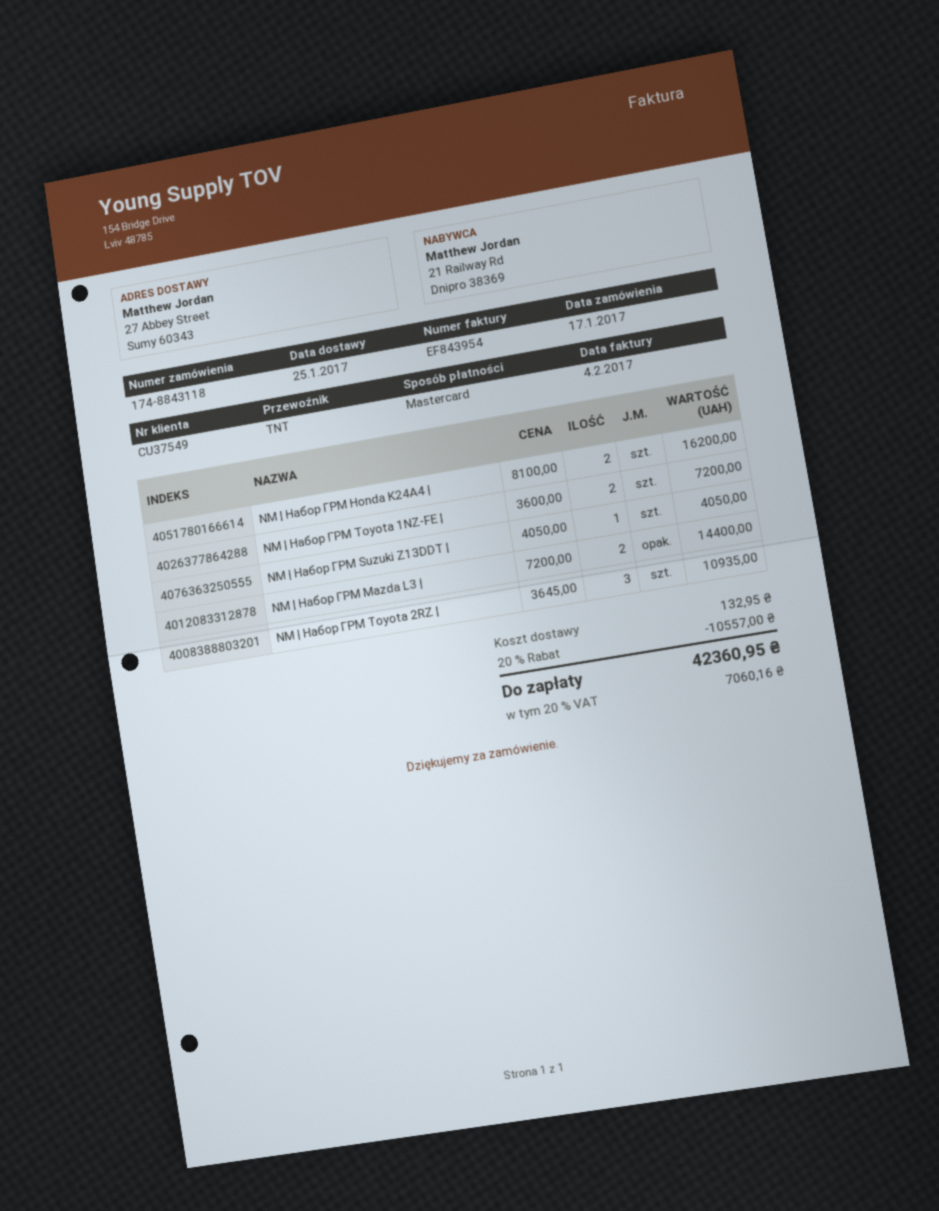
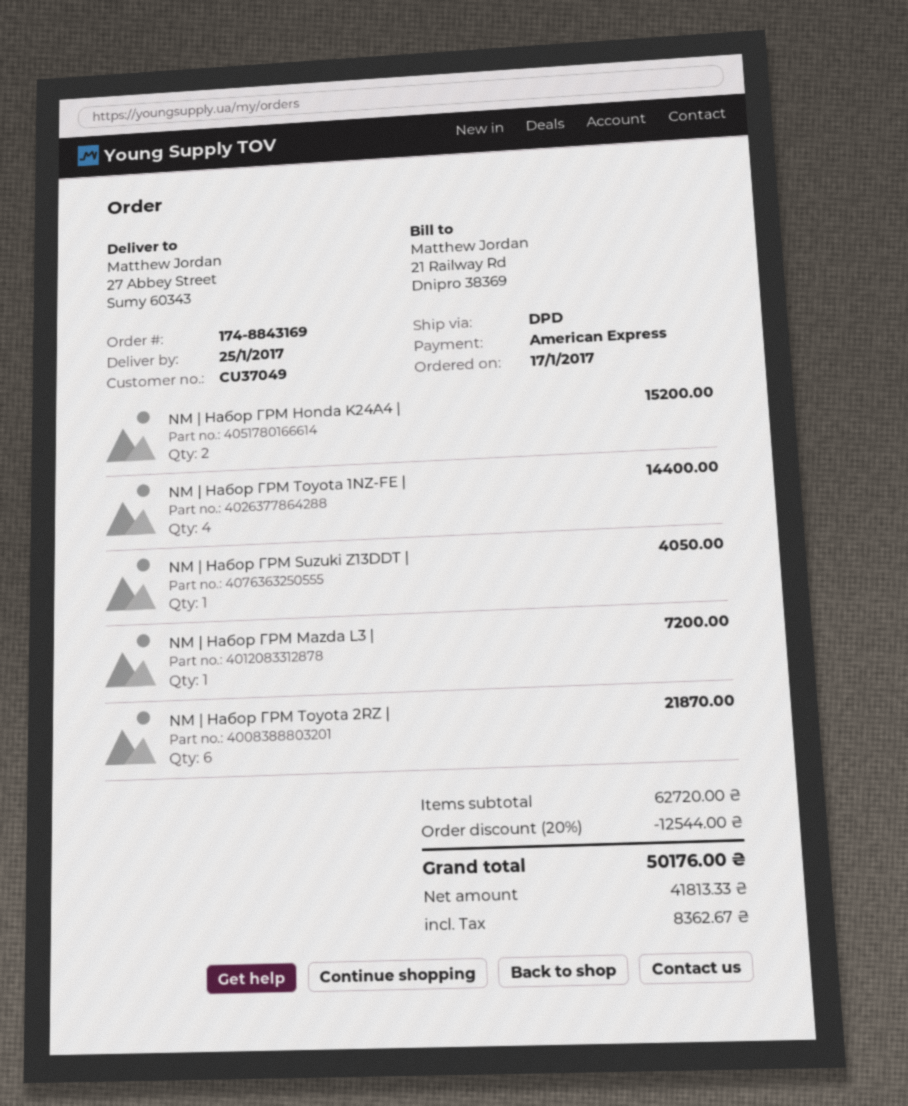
order number: 174-8843118 -> 174-8843169
customer number: CU37549 -> CU37049
payment method: Mastercard -> American Express
shipping method: TNT -> DPD
NM | Набор ГРМ Honda K24A4 |: 2 for 16200.00 -> 2 for 15200.00
NM | Набор ГРМ Toyota 1NZ-FE |: 2 for 7200.00 -> 4 for 14400.00
NM | Набор ГРМ Mazda L3 |: 2 for 14400.00 -> 1 for 7200.00
NM | Набор ГРМ Toyota 2RZ |: 3 for 10935.00 -> 6 for 21870.00
discount: 20% = 10557.00 -> 20% = 12544.00
shipping: 132.95 -> none
tax: 7060.16 -> 8362.67
total: 42360.95 -> 50176.00

